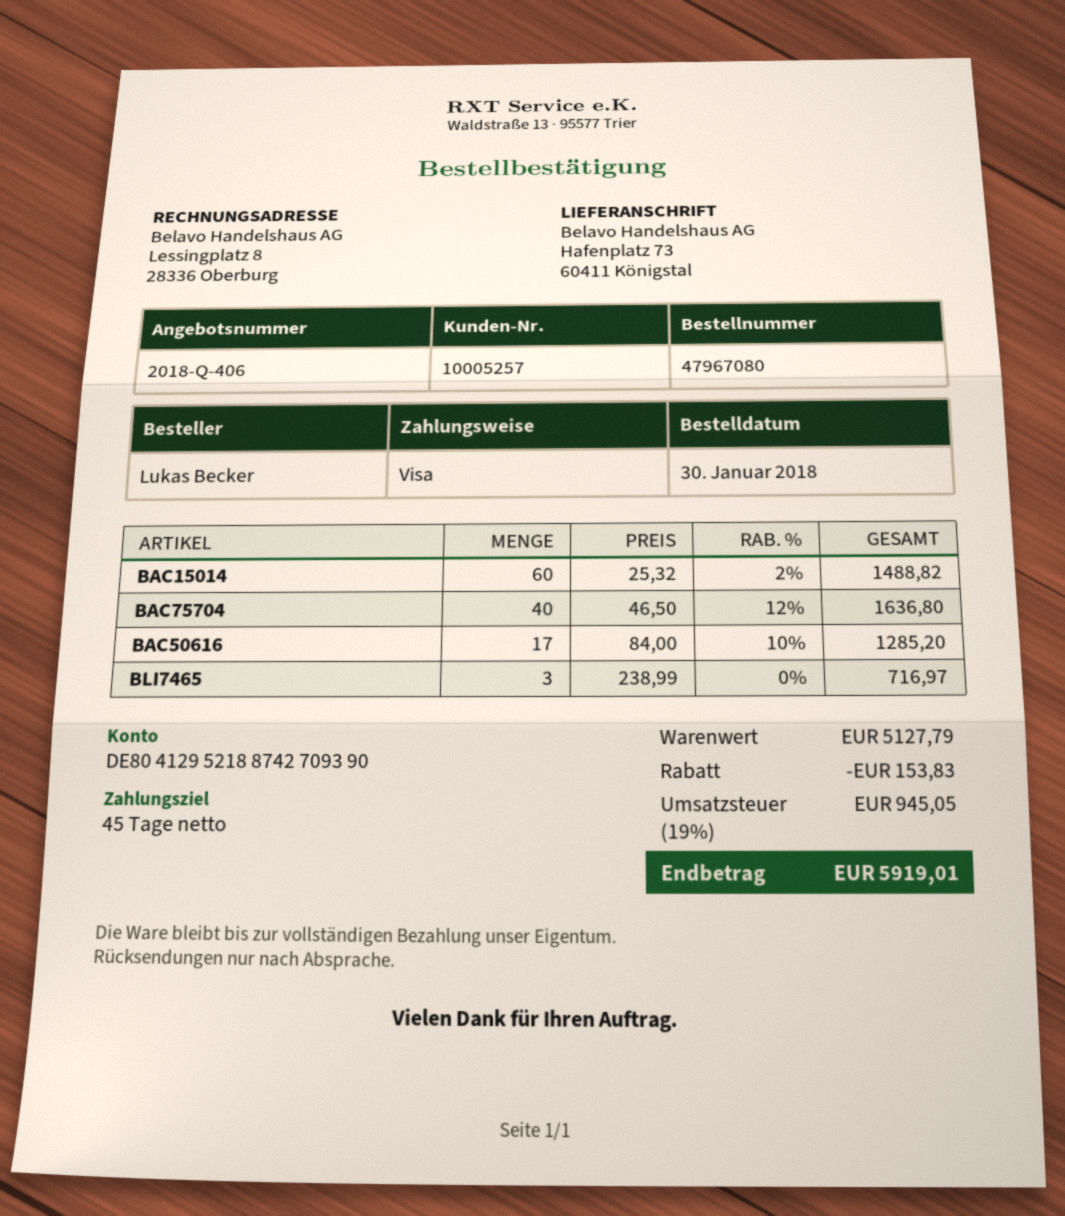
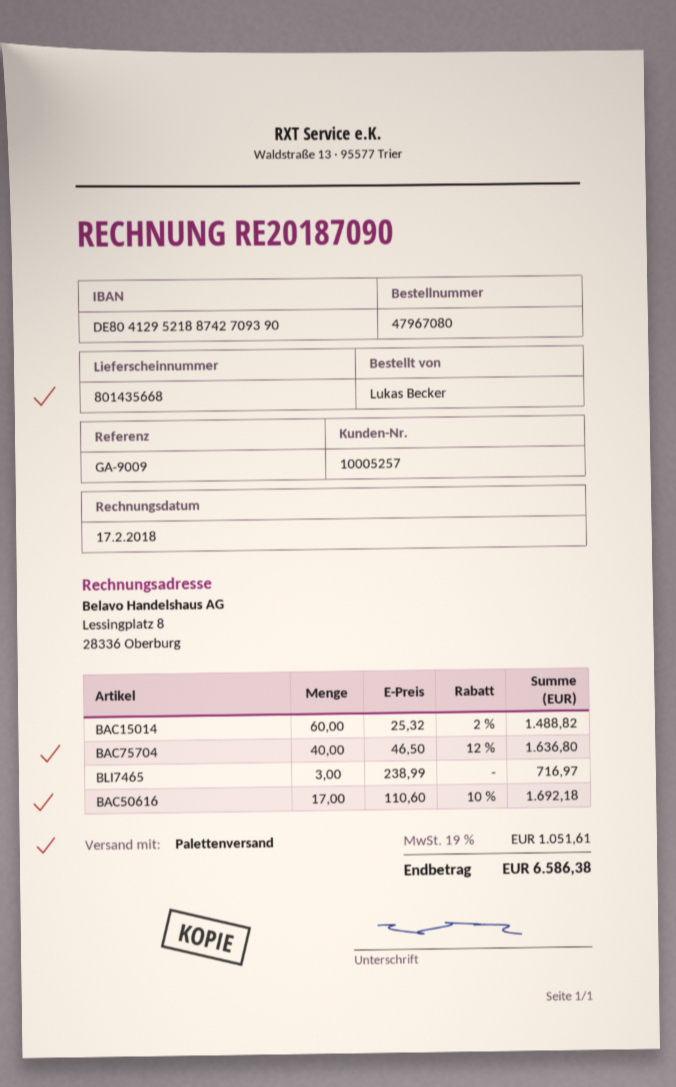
BAC50616: 17 x 84.00 - 10% = 1285.20 -> 17 x 110.60 - 10% = 1692.18
discount: 153.83 -> none
tax: 19% = 945.05 -> 19% = 1051.61
total: 5919.01 -> 6586.38

